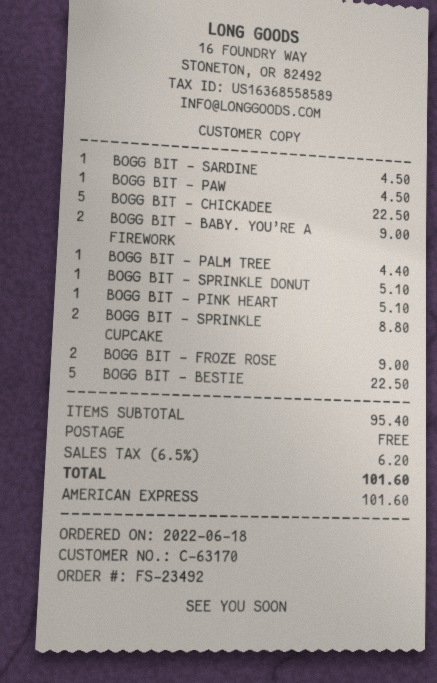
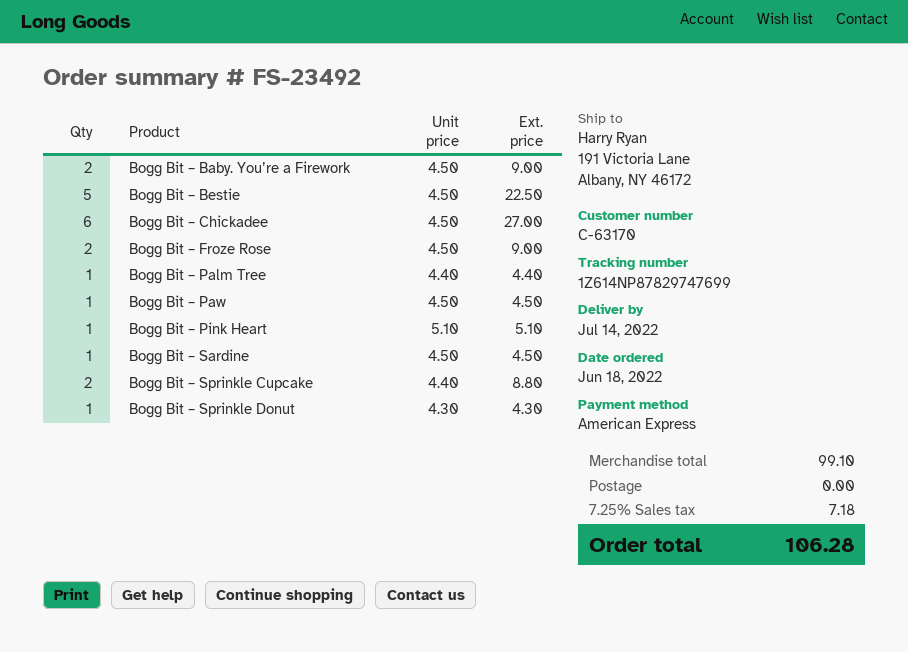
BOGG BIT – CHICKADEE: 5 for 22.50 -> 6 for 27.00
BOGG BIT – SPRINKLE DONUT: 1 for 5.10 -> 1 for 4.30
subtotal: 95.40 -> 99.10
tax: 6.5% = 6.20 -> 7.25% = 7.18
total: 101.60 -> 106.28

